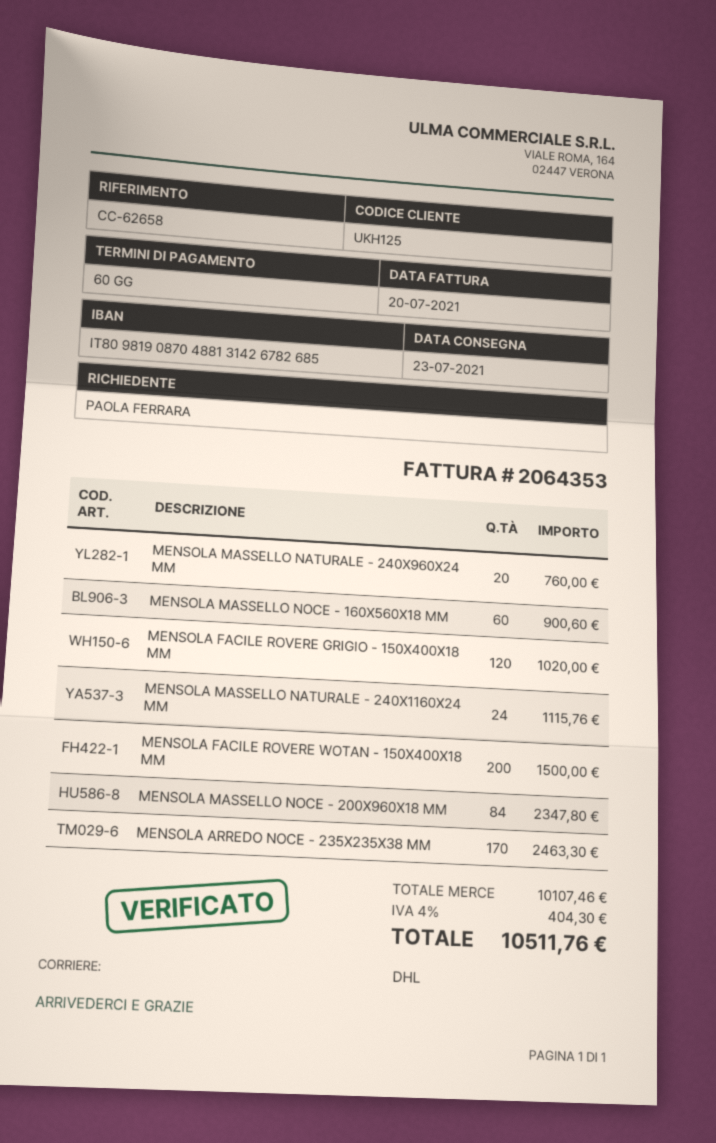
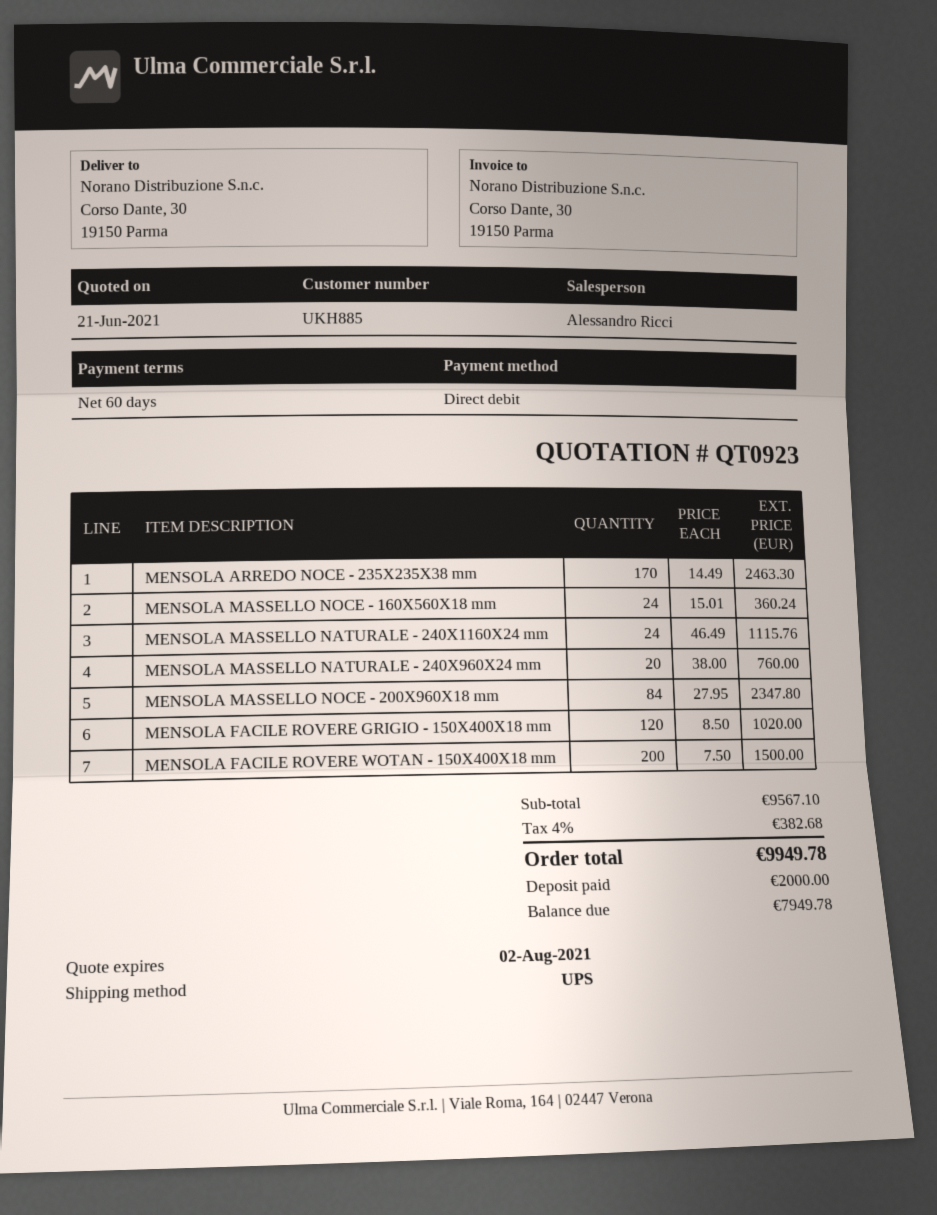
customer number: UKH125 -> UKH885
shipping method: DHL -> UPS
MENSOLA MASSELLO NOCE - 160X560X18 MM: 60 for 900.60 -> 24 for 360.24
subtotal: 10107.46 -> 9567.10
tax: 4% = 404.30 -> 4% = 382.68
total: 10511.76 -> 9949.78

